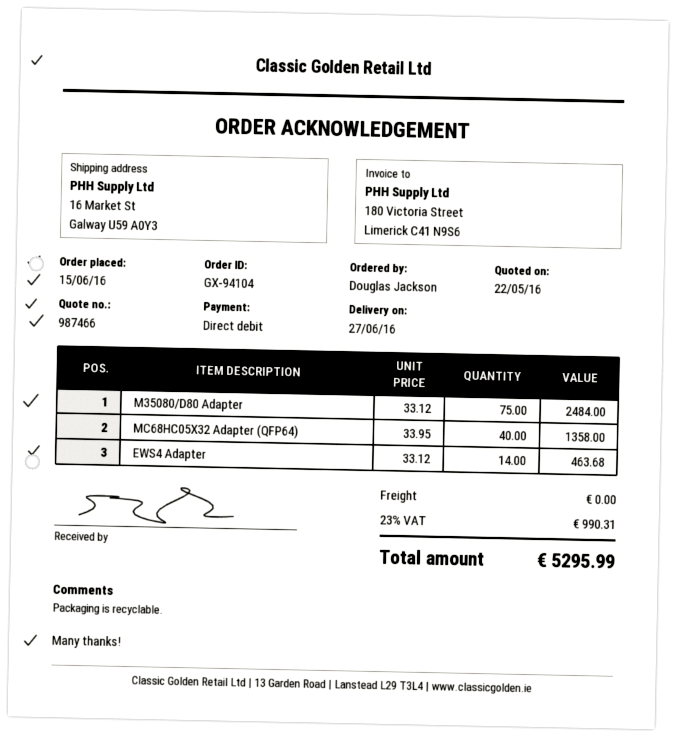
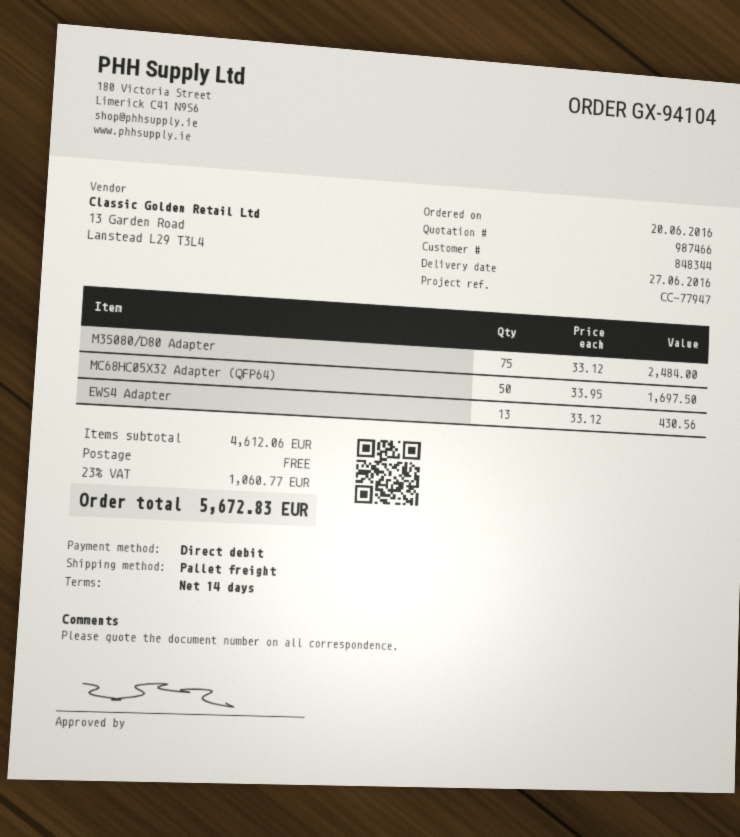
order date: 2016-06-15 -> 2016-06-20
MC68HC05X32 Adapter (QFP64): 40 x 33.95 = 1358.00 -> 50 x 33.95 = 1697.50
EWS4 Adapter: 14 x 33.12 = 463.68 -> 13 x 33.12 = 430.56
tax: 23% = 990.31 -> 23% = 1060.77
total: 5295.99 -> 5672.83

